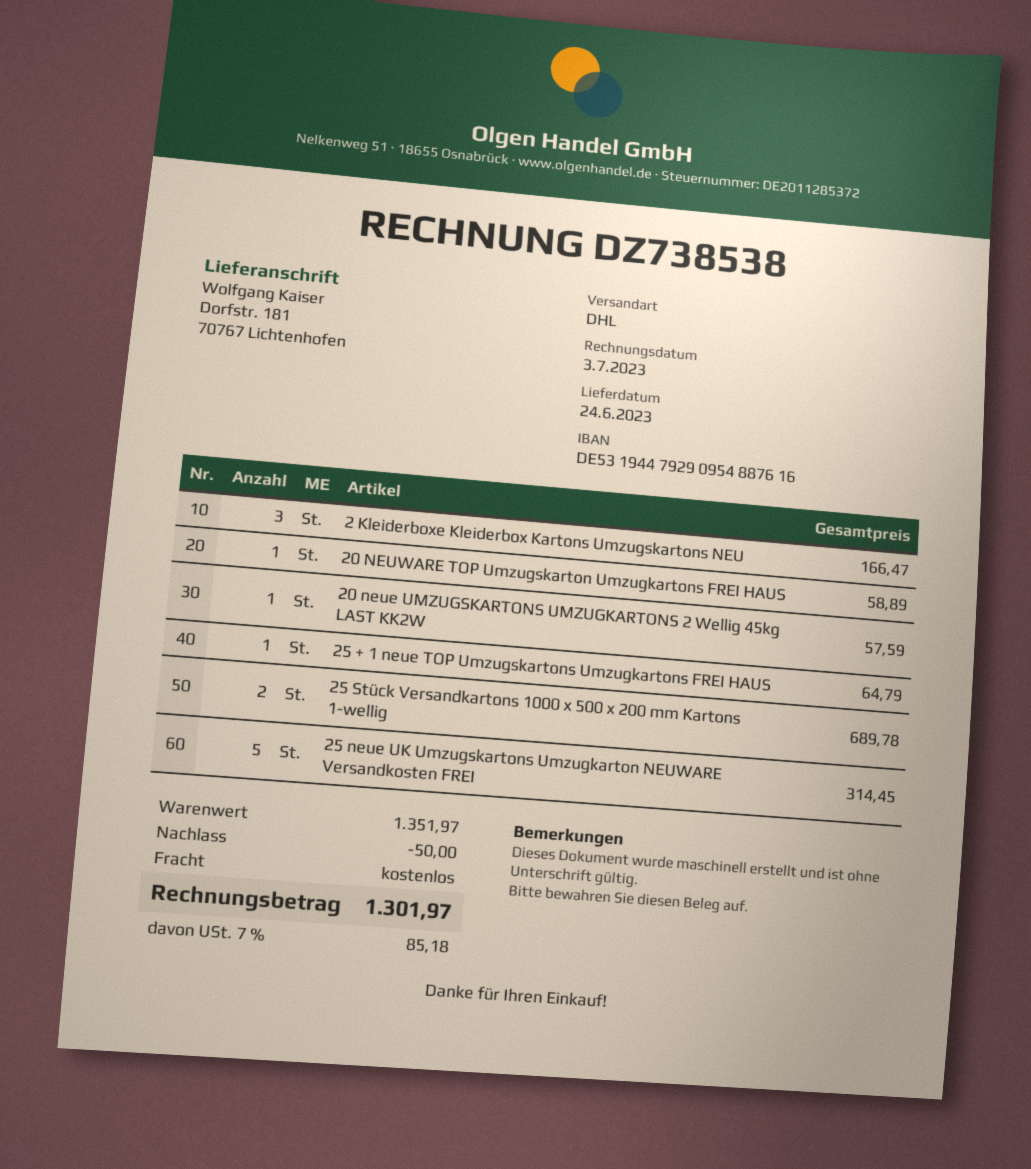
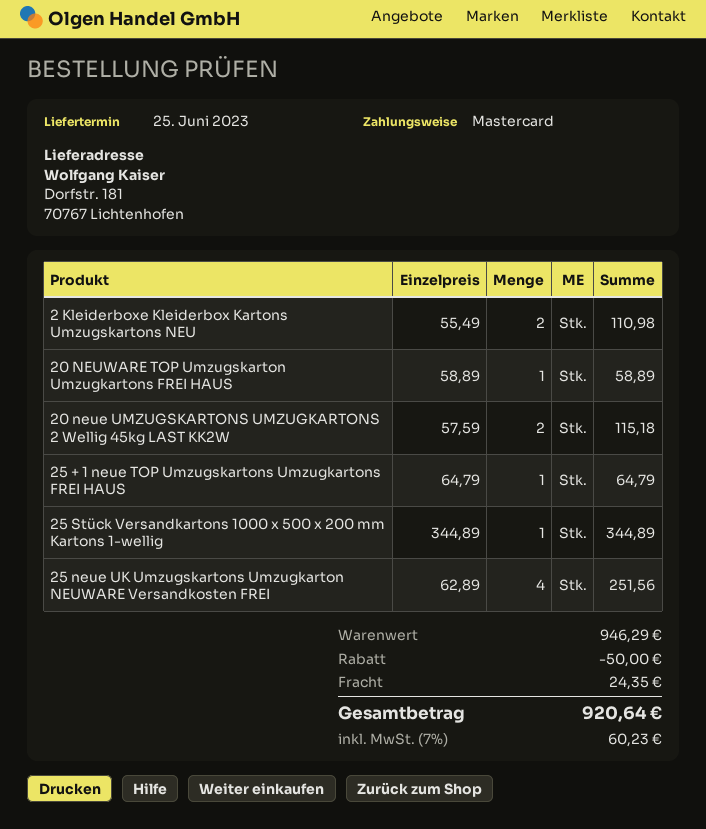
delivery date: 2023-06-24 -> 2023-06-25
2 Kleiderboxe Kleiderbox Kartons Umzugskartons NEU: 3 for 166.47 -> 2 for 110.98
20 neue UMZUGSKARTONS UMZUGKARTONS 2 Wellig 45kg LAST KK2W: 1 for 57.59 -> 2 for 115.18
25 Stück Versandkartons 1000 x 500 x 200 mm Kartons 1-wellig: 2 for 689.78 -> 1 for 344.89
25 neue UK Umzugskartons Umzugkarton NEUWARE Versandkosten FREI: 5 for 314.45 -> 4 for 251.56
subtotal: 1351.97 -> 946.29
shipping: 0.00 -> 24.35
tax: 7% = 85.18 -> 7% = 60.23
total: 1301.97 -> 920.64

